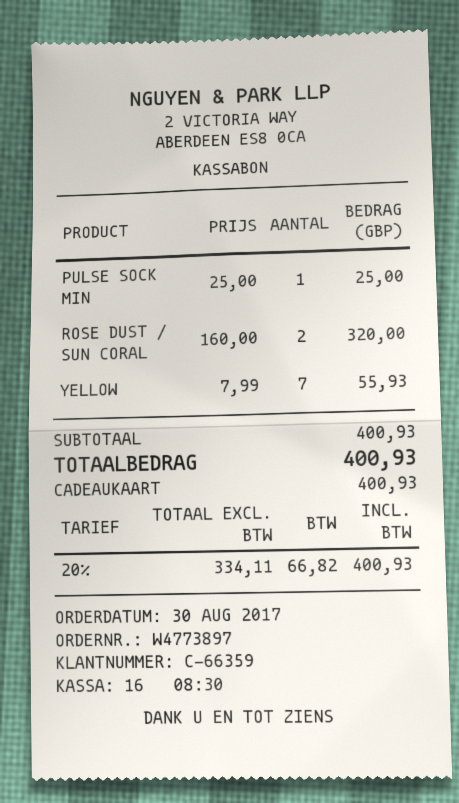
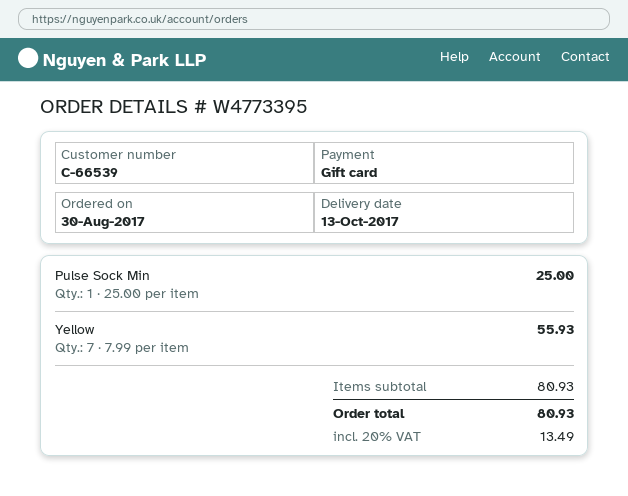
order number: W4773897 -> W4773395
customer number: C-66359 -> C-66539
ROSE DUST / SUN CORAL: 2 x 160.00 = 320.00 -> none
subtotal: 400.93 -> 80.93
tax: 20% = 66.82 -> 20% = 13.49
total: 400.93 -> 80.93

